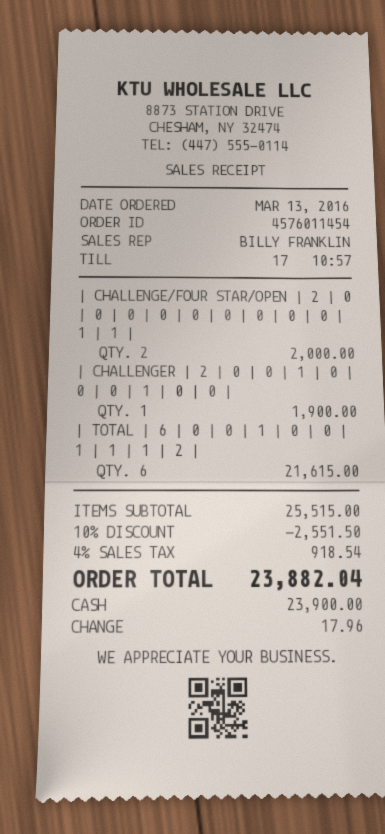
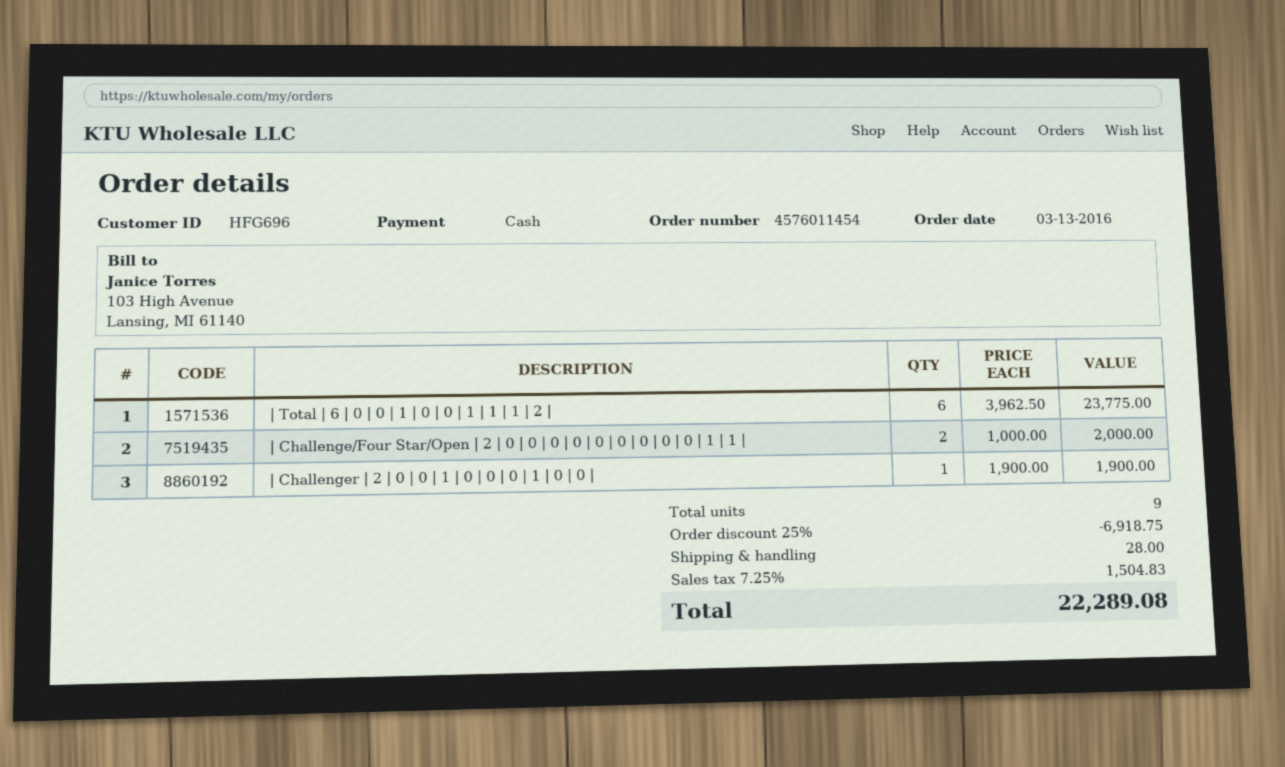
| TOTAL | 6 | 0 | 0 | 1 | 0 | 0 | 1 | 1 | 1 | 2 |: 6 for 21615.00 -> 6 for 23775.00
discount: 10% = 2551.50 -> 25% = 6918.75
shipping: none -> 28.00
tax: 4% = 918.54 -> 7.25% = 1504.83
total: 23882.04 -> 22289.08

